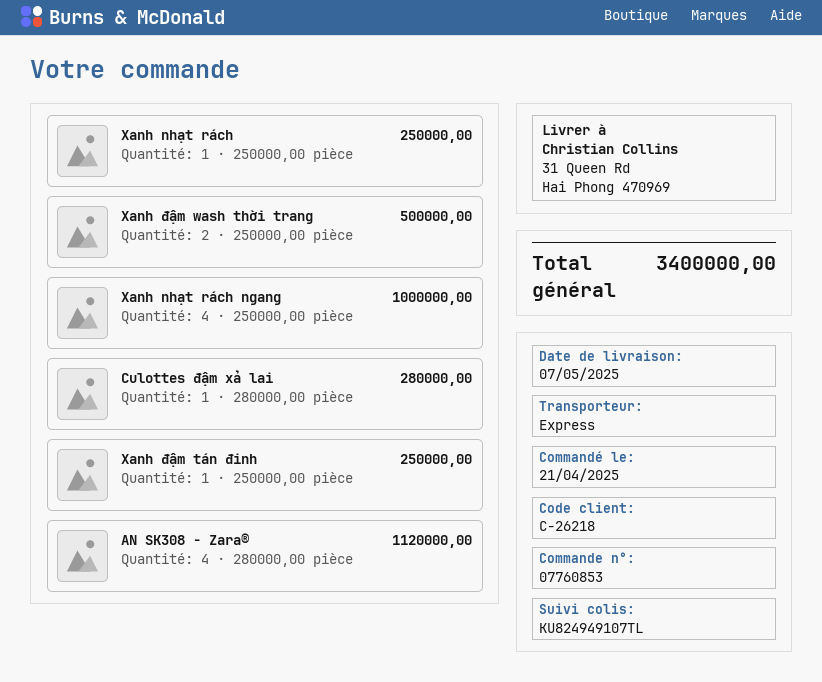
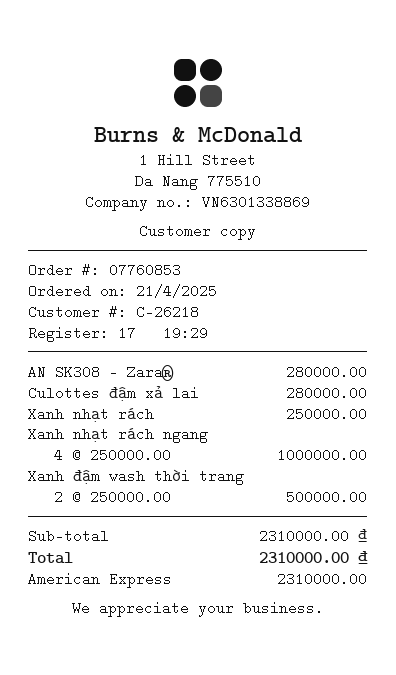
Xanh đậm tán đinh: 1 x 250000.00 = 250000.00 -> none
AN SK308 - Zara®: 4 x 280000.00 = 1120000.00 -> 1 x 280000.00 = 280000.00
total: 3400000.00 -> 2310000.00

